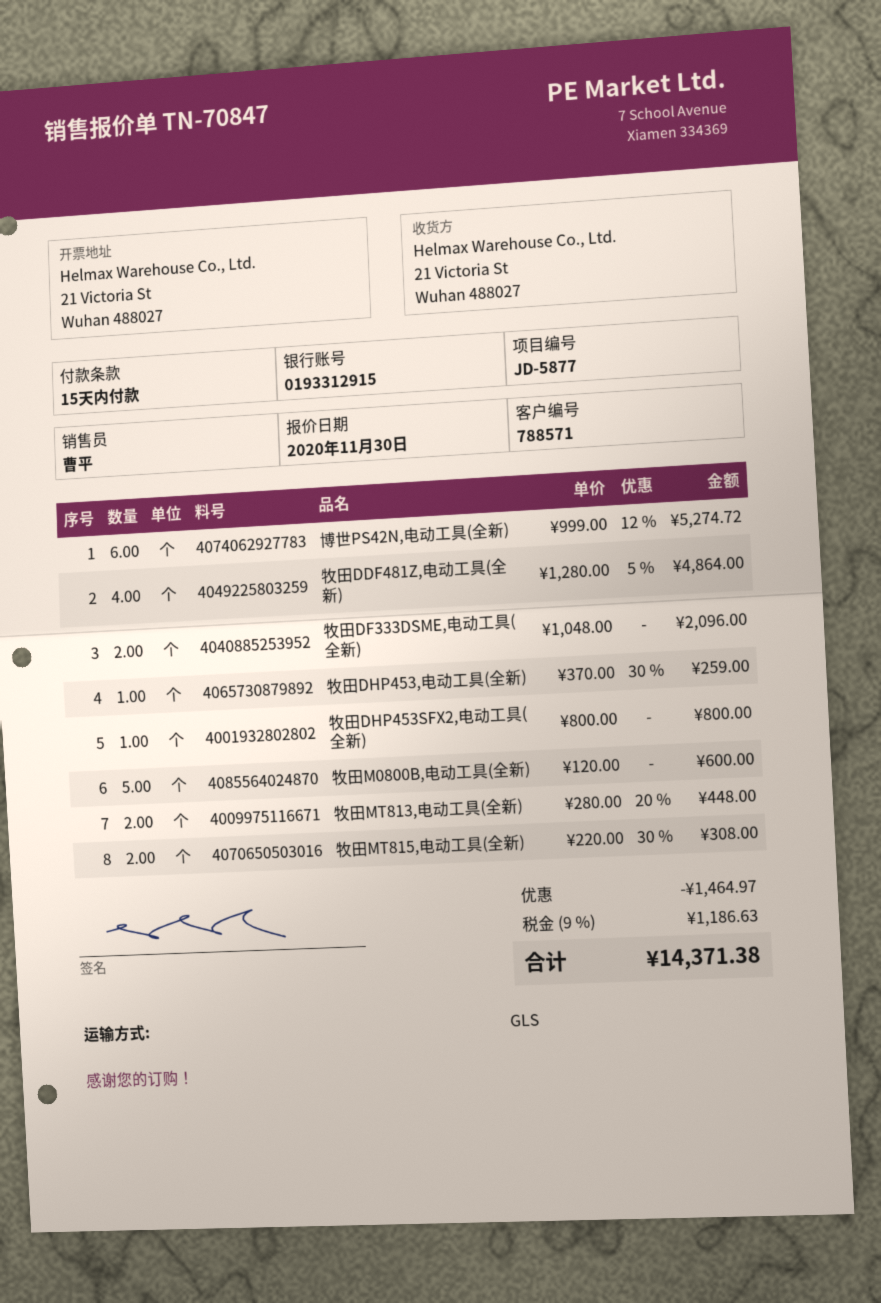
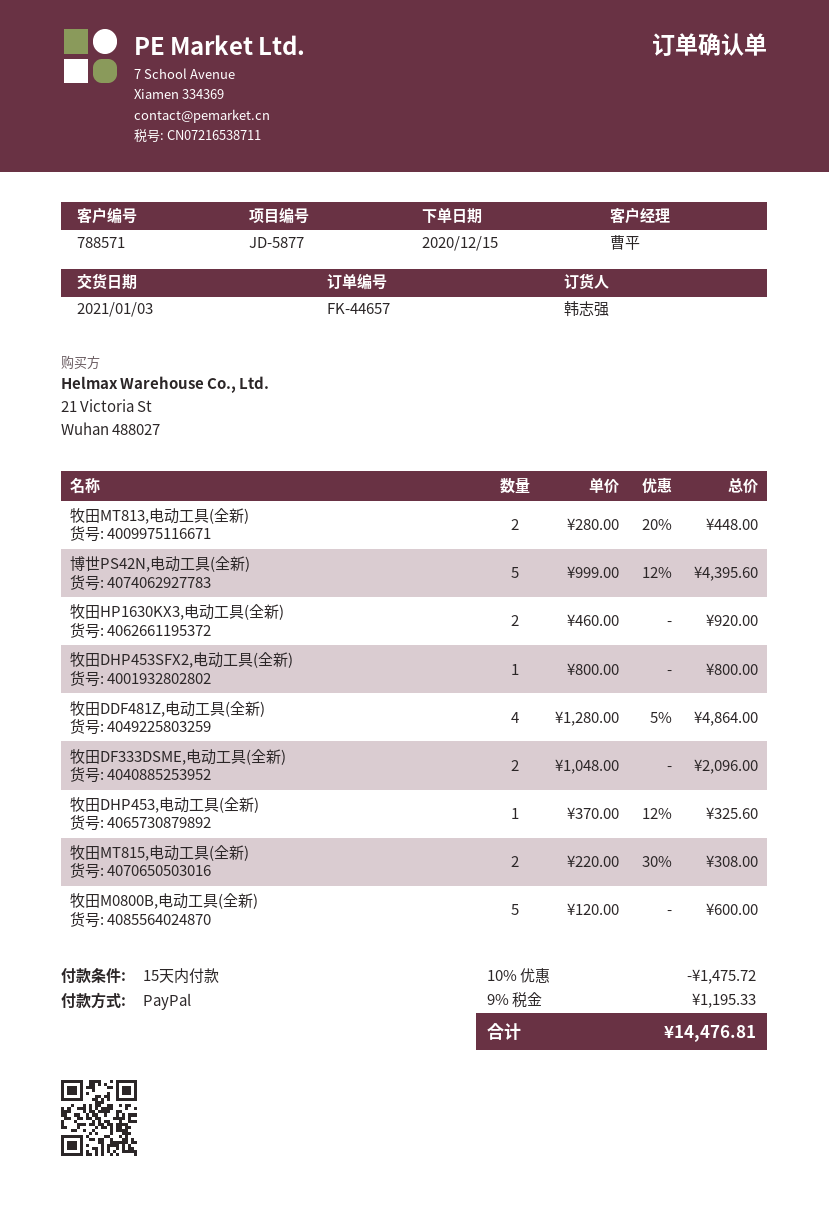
博世PS42N,电动工具(全新): 6 x 999.00 - 12% = 5274.72 -> 5 x 999.00 - 12% = 4395.60
牧田DHP453,电动工具(全新): 1 x 370.00 - 30% = 259.00 -> 1 x 370.00 - 12% = 325.60
牧田HP1630KX3,电动工具(全新): none -> 2 x 460.00 = 920.00
discount: 1464.97 -> 1475.72
tax: 9% = 1186.63 -> 9% = 1195.33
total: 14371.38 -> 14476.81

